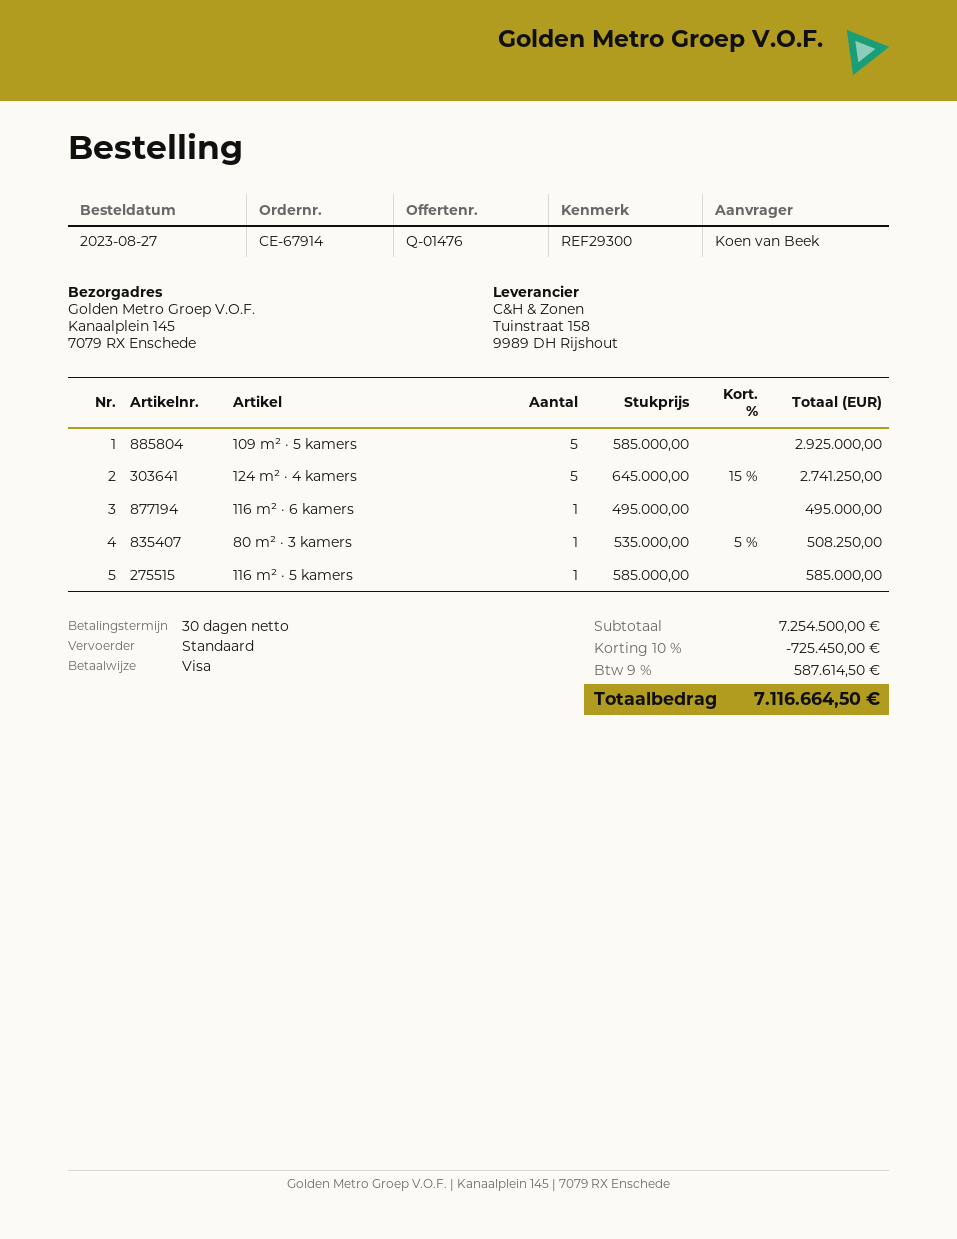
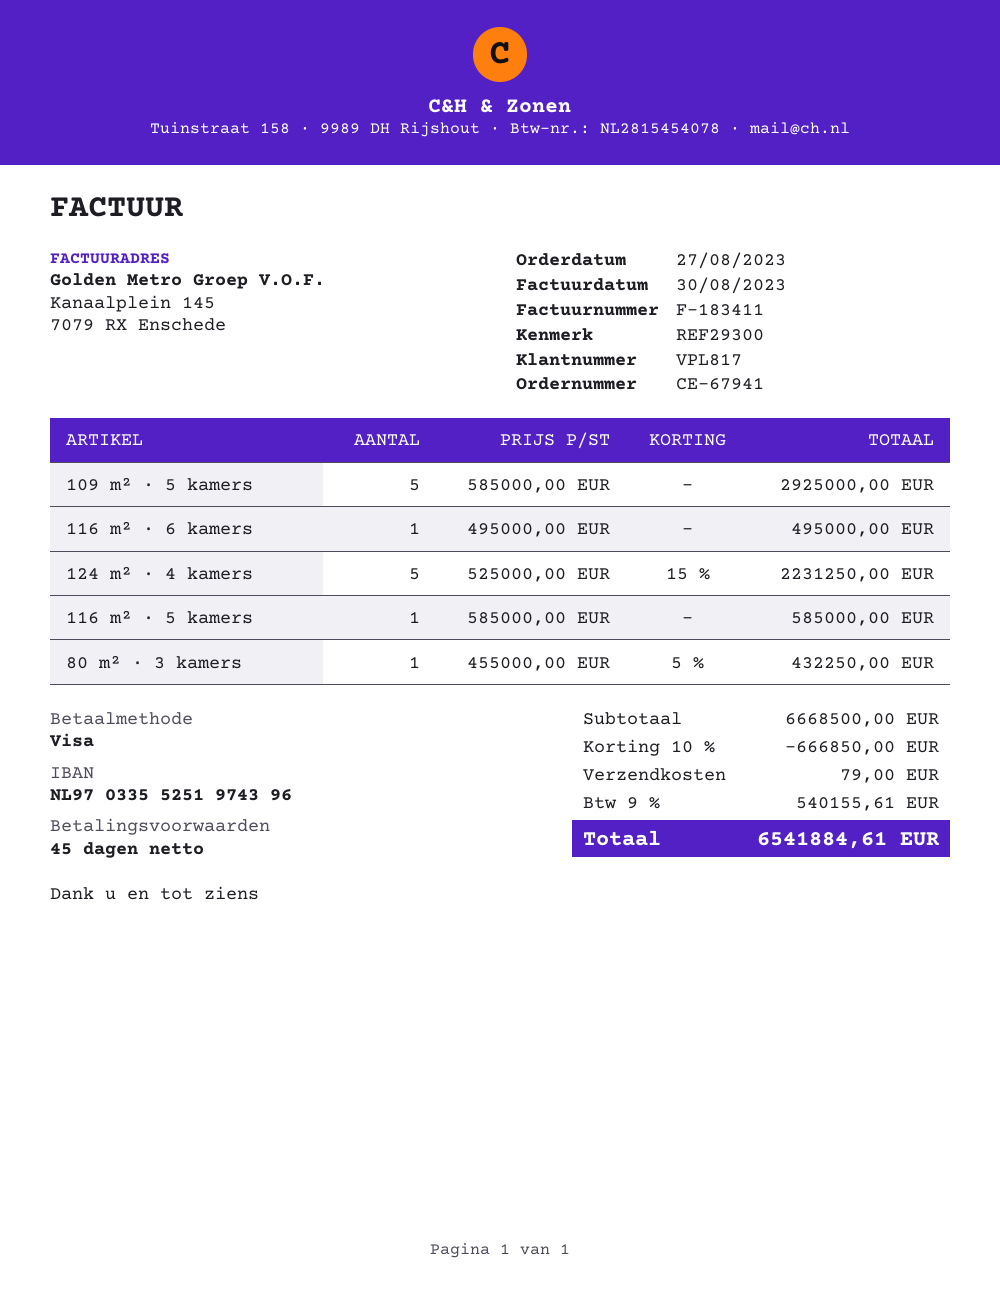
order number: CE-67914 -> CE-67941
payment terms: 30 days -> 45 days
124 m² · 4 kamers: 5 x 645000.00 - 15% = 2741250.00 -> 5 x 525000.00 - 15% = 2231250.00
80 m² · 3 kamers: 1 x 535000.00 - 5% = 508250.00 -> 1 x 455000.00 - 5% = 432250.00
subtotal: 7254500.00 -> 6668500.00
discount: 10% = 725450.00 -> 10% = 666850.00
shipping: none -> 79.00
tax: 9% = 587614.50 -> 9% = 540155.61
total: 7116664.50 -> 6541884.61

